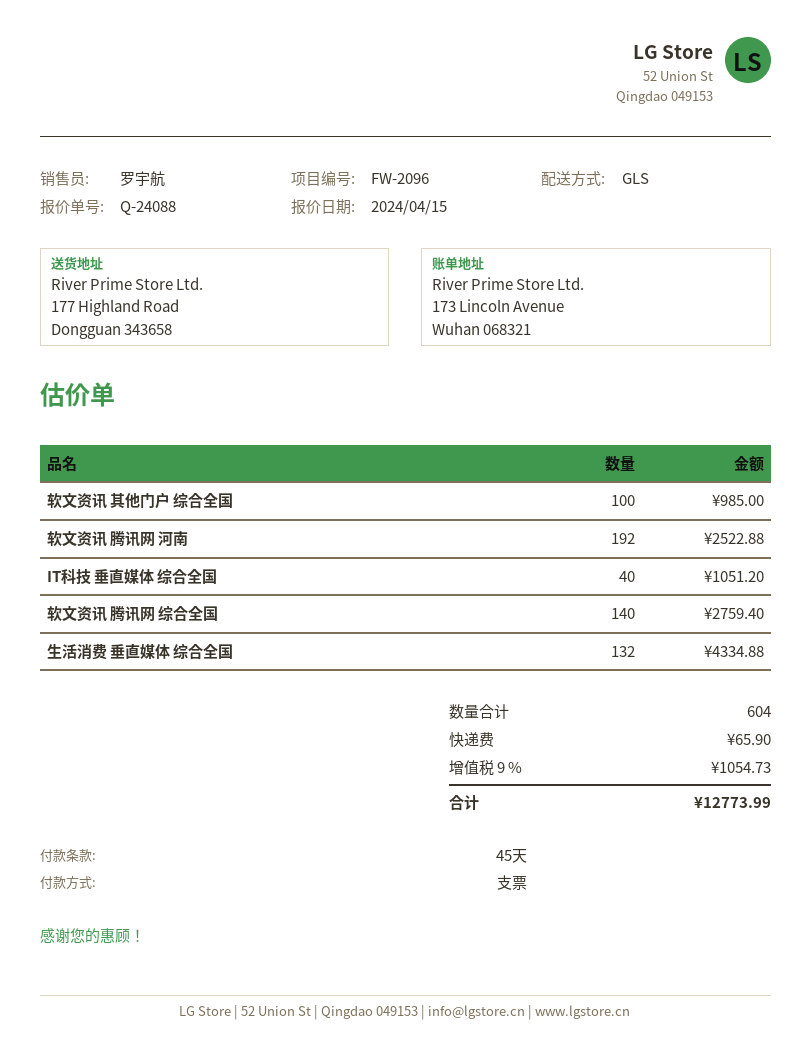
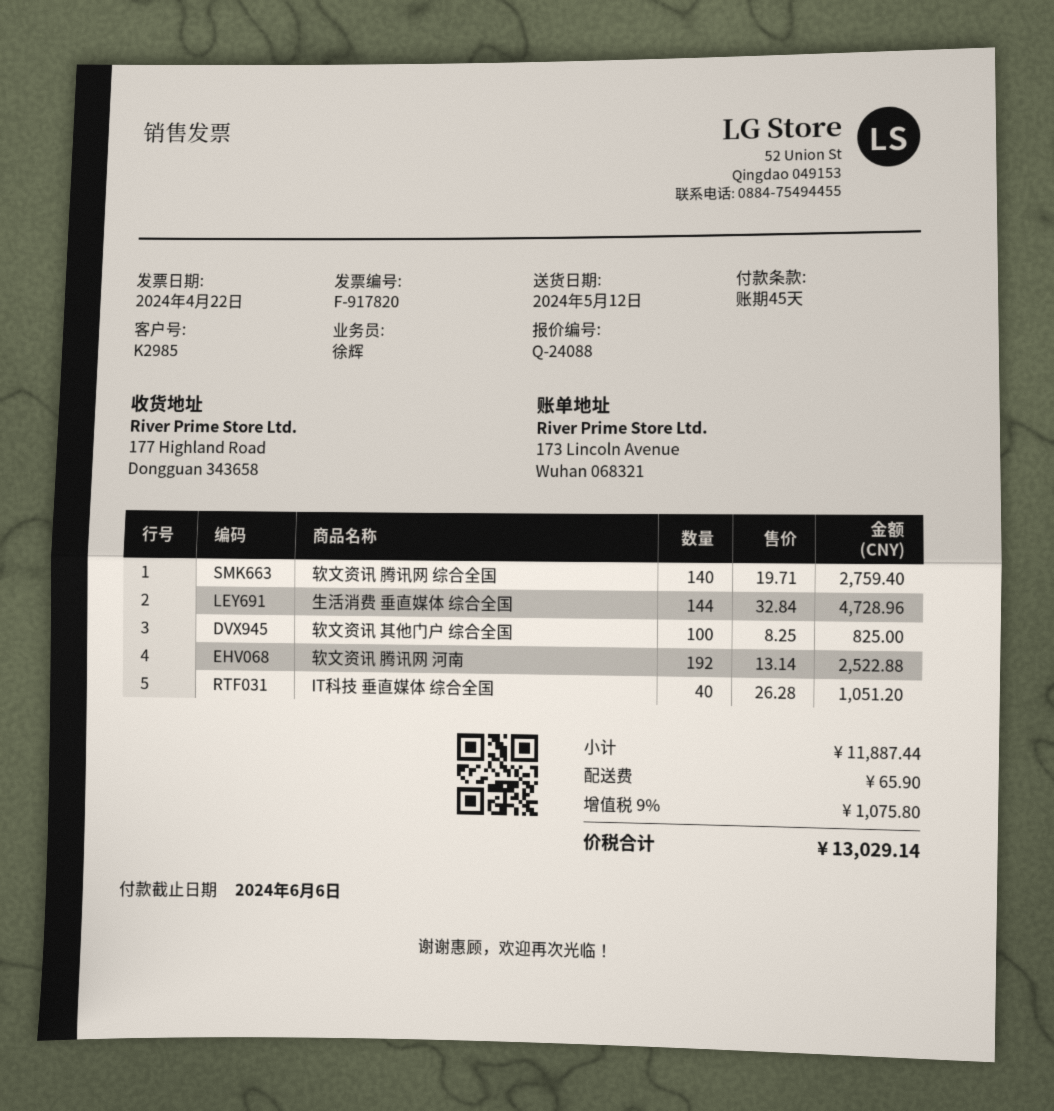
sales rep: 罗宇航 -> 徐辉
软文资讯 其他门户 综合全国: 100 for 985.00 -> 100 for 825.00
生活消费 垂直媒体 综合全国: 132 for 4334.88 -> 144 for 4728.96
tax: 9% = 1054.73 -> 9% = 1075.80
total: 12773.99 -> 13029.14

